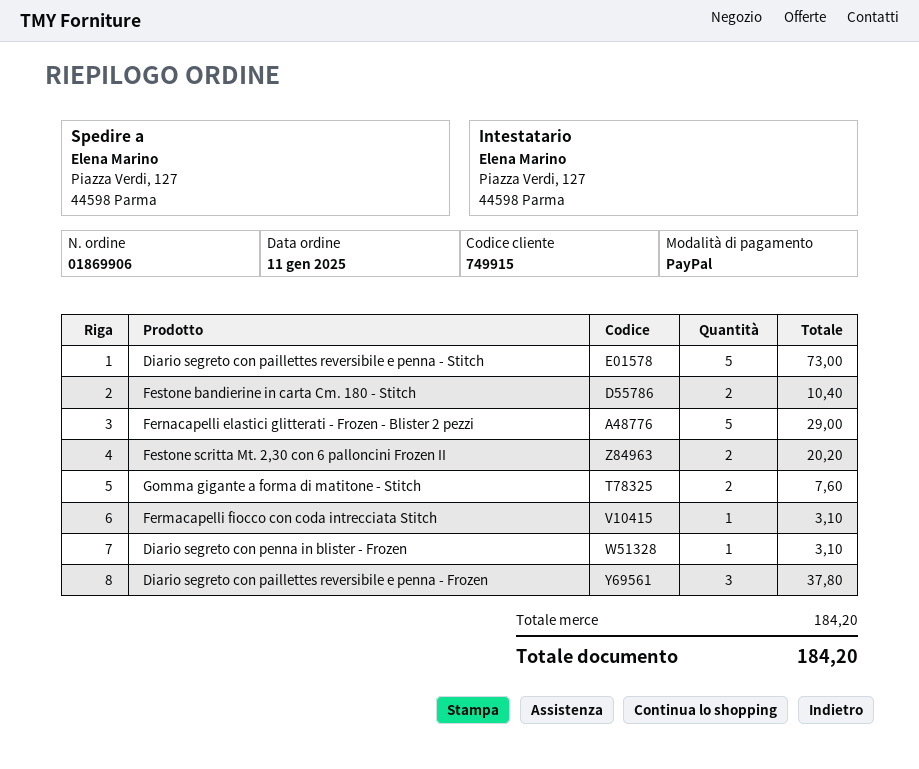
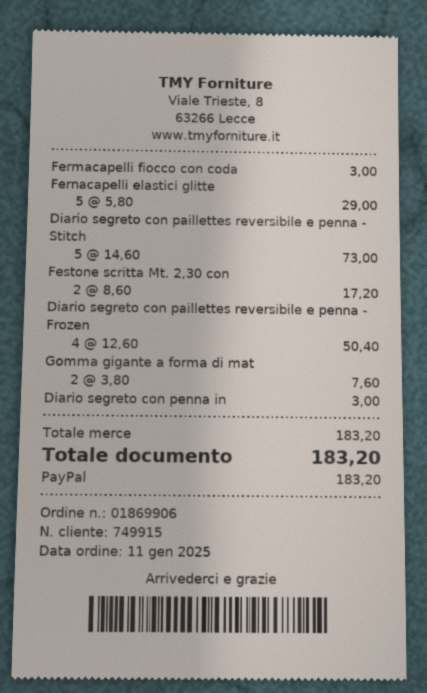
Festone bandierine in carta Cm. 180 - Stitch: 2 for 10.40 -> none
Festone scritta Mt. 2,30 con 6 palloncini Frozen II: 2 for 20.20 -> 2 for 17.20
Fermacapelli fiocco con coda intrecciata Stitch: 1 for 3.10 -> 1 for 3.00
Diario segreto con penna in blister - Frozen: 1 for 3.10 -> 1 for 3.00
Diario segreto con paillettes reversibile e penna - Frozen: 3 for 37.80 -> 4 for 50.40
subtotal: 184.20 -> 183.20
total: 184.20 -> 183.20

